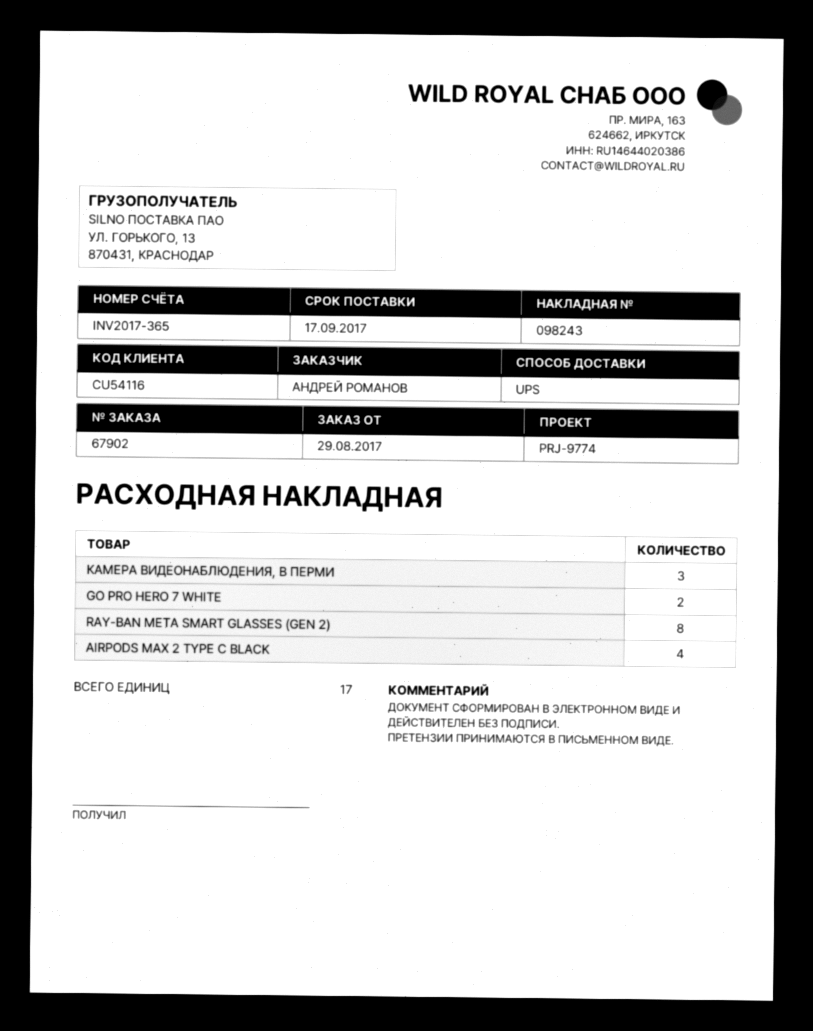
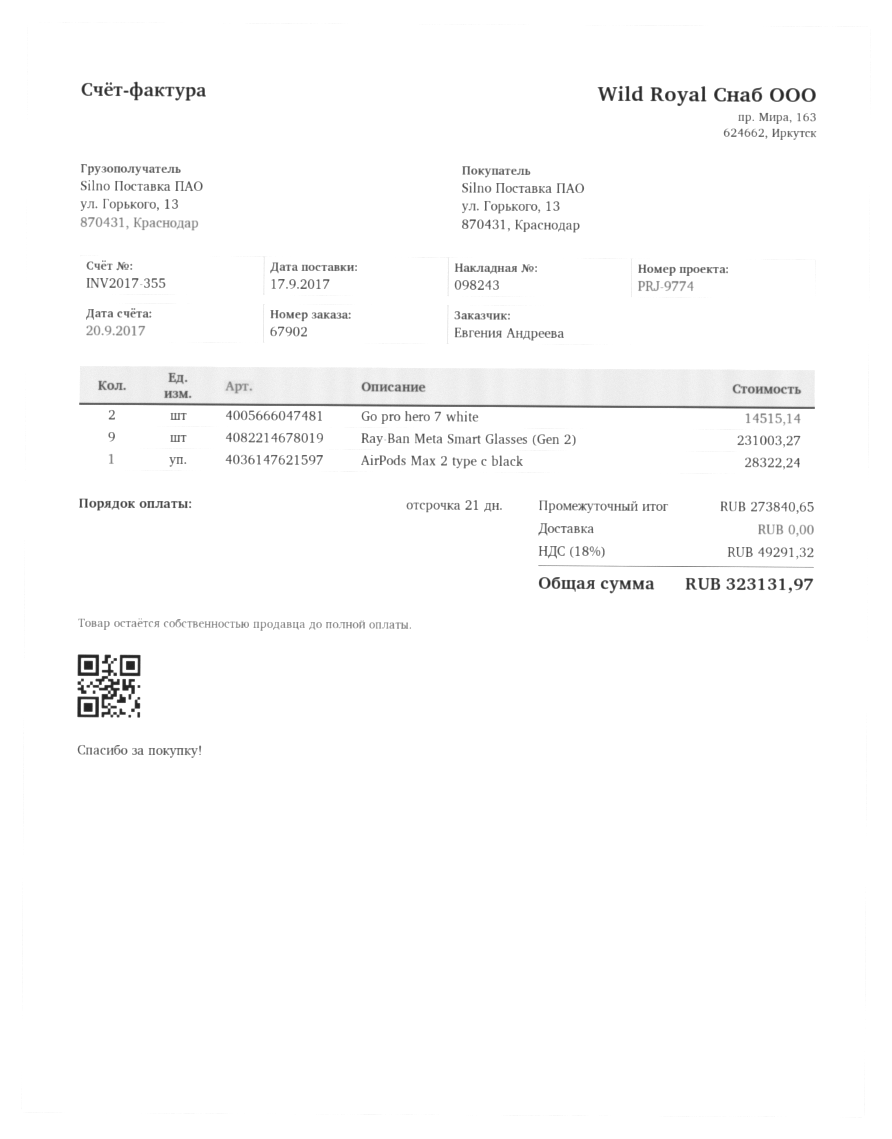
invoice number: INV2017-365 -> INV2017-355
ordered by: АНДРЕЙ РОМАНОВ -> Евгения Андреева
КАМЕРА ВИДЕОНАБЛЮДЕНИЯ, В ПЕРМИ: 3 -> none
RAY-BAN META SMART GLASSES (GEN 2): 8 -> 9
AIRPODS MAX 2 TYPE C BLACK: 4 -> 1

